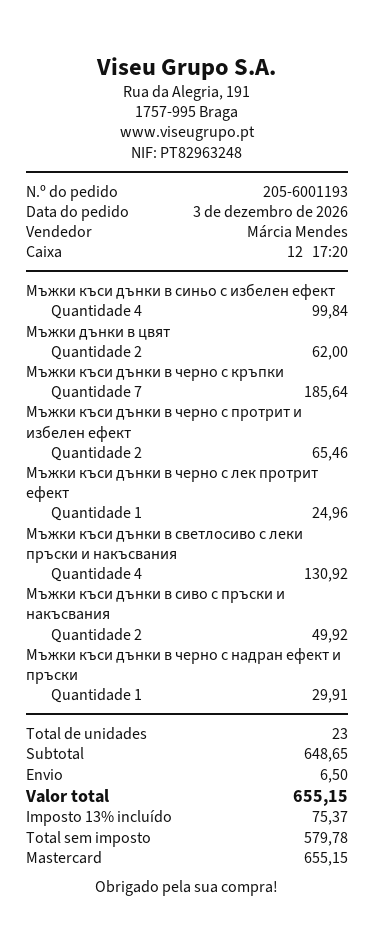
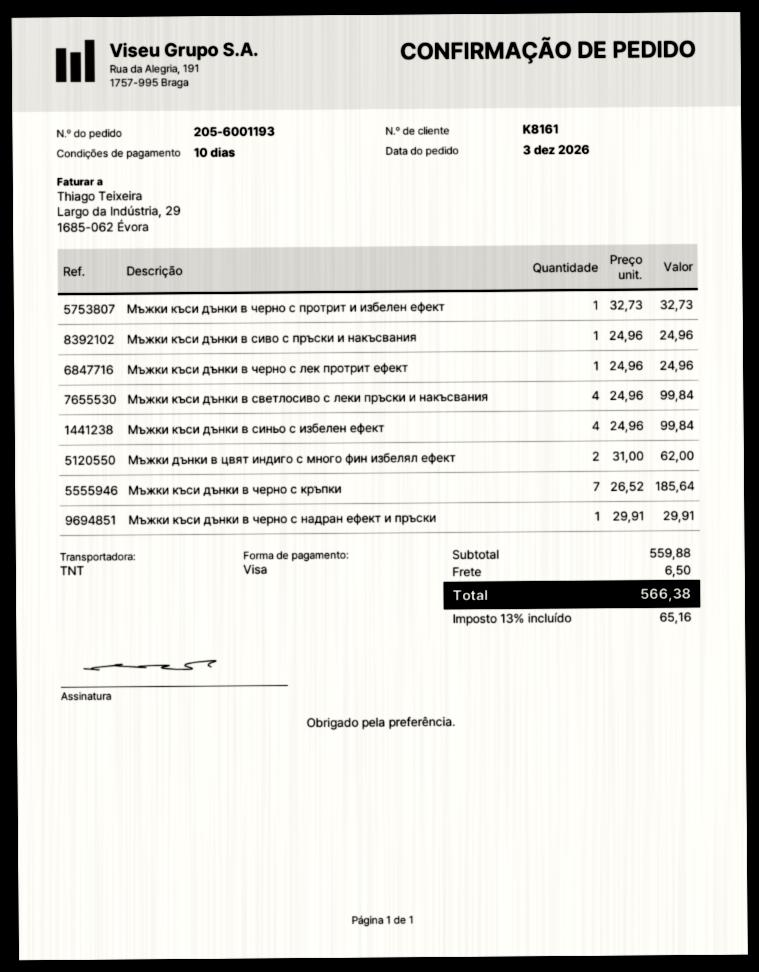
payment method: Mastercard -> Visa
Мъжки къси дънки в черно с протрит и избелен ефект: 2 for 65.46 -> 1 for 32.73
Мъжки къси дънки в светлосиво с леки пръски и накъсвания: 4 for 130.92 -> 4 for 99.84
Мъжки къси дънки в сиво с пръски и накъсвания: 2 for 49.92 -> 1 for 24.96
subtotal: 648.65 -> 559.88
tax: 13% = 75.37 -> 13% = 65.16
total: 655.15 -> 566.38

